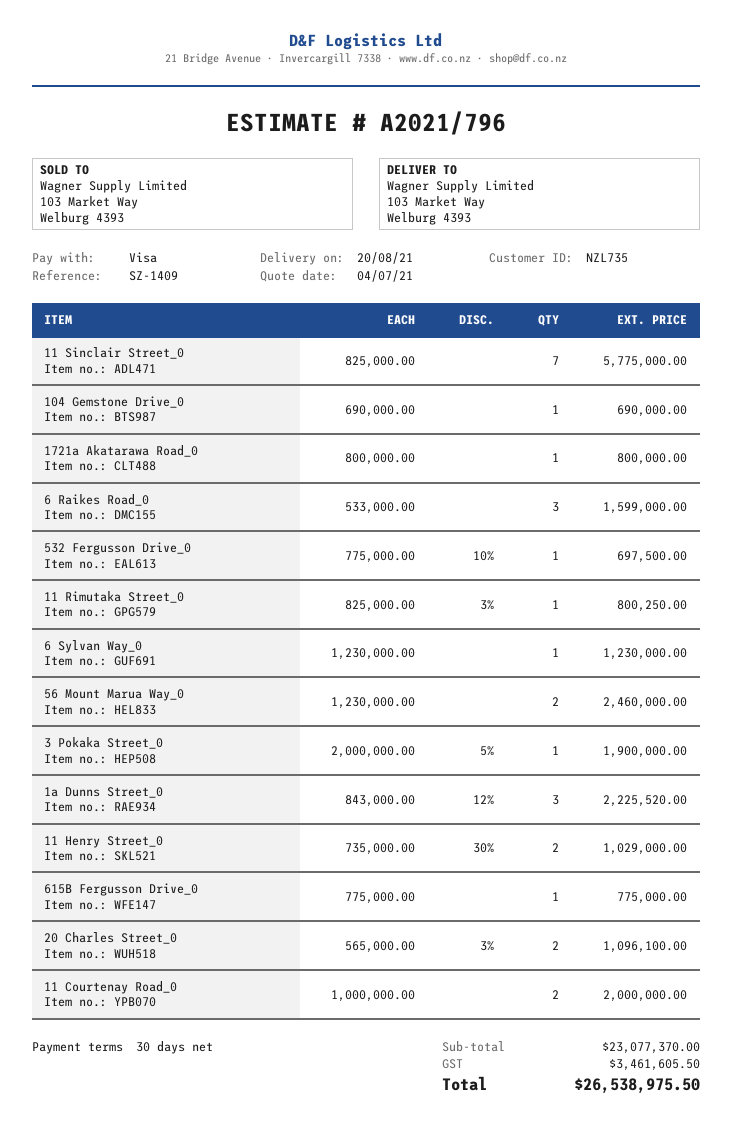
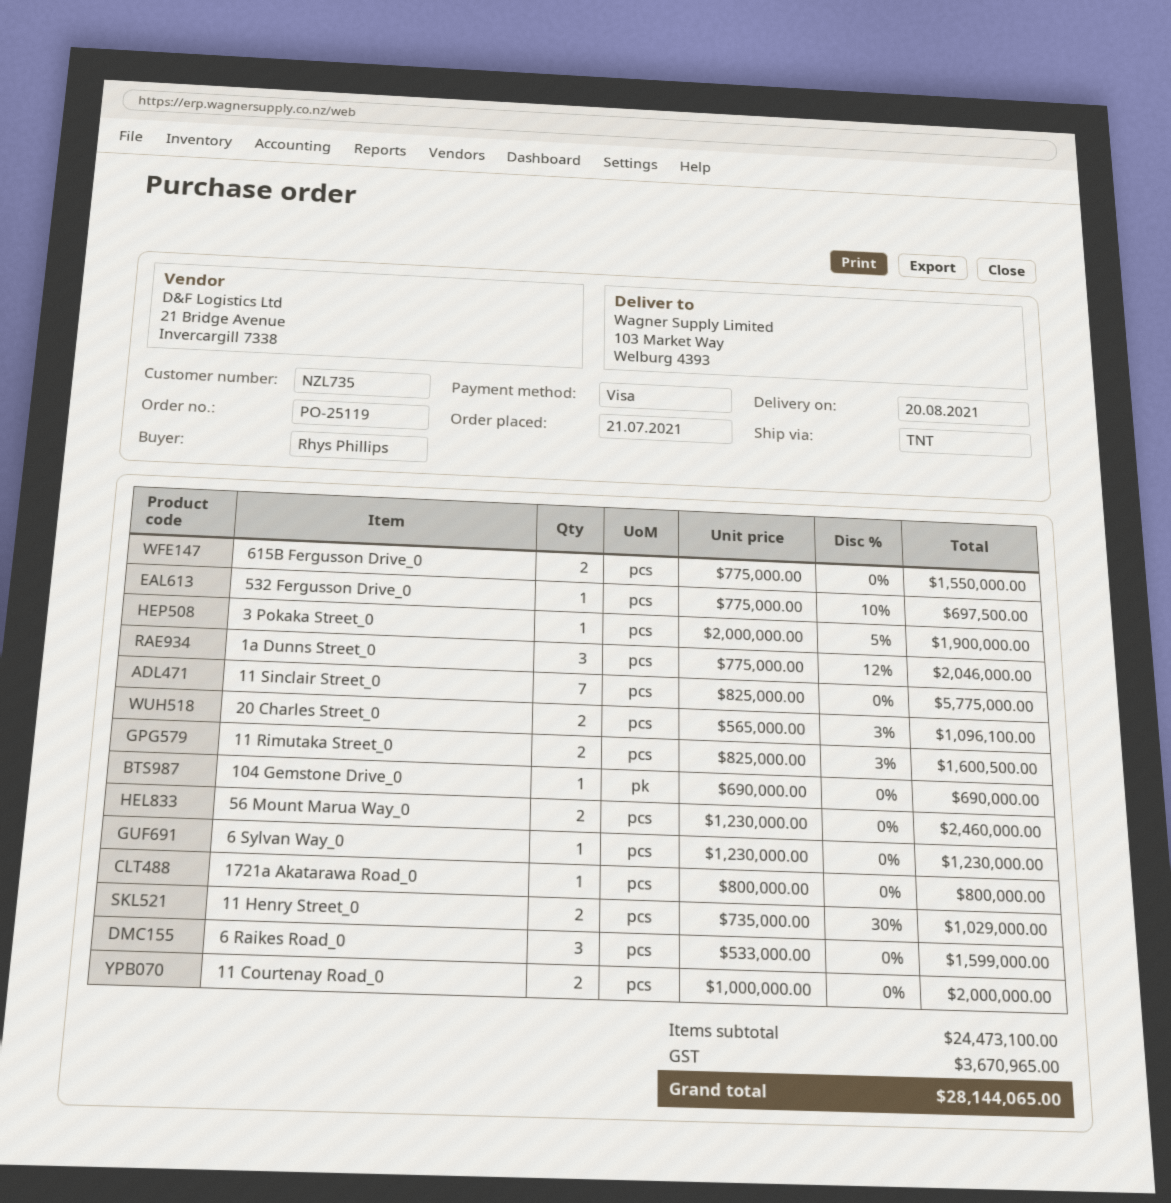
11 Rimutaka Street_0: 1 x 825000.00 - 3% = 800250.00 -> 2 x 825000.00 - 3% = 1600500.00
1a Dunns Street_0: 3 x 843000.00 - 12% = 2225520.00 -> 3 x 775000.00 - 12% = 2046000.00
615B Fergusson Drive_0: 1 x 775000.00 = 775000.00 -> 2 x 775000.00 = 1550000.00
subtotal: 23077370.00 -> 24473100.00
tax: 3461605.50 -> 3670965.00
total: 26538975.50 -> 28144065.00

